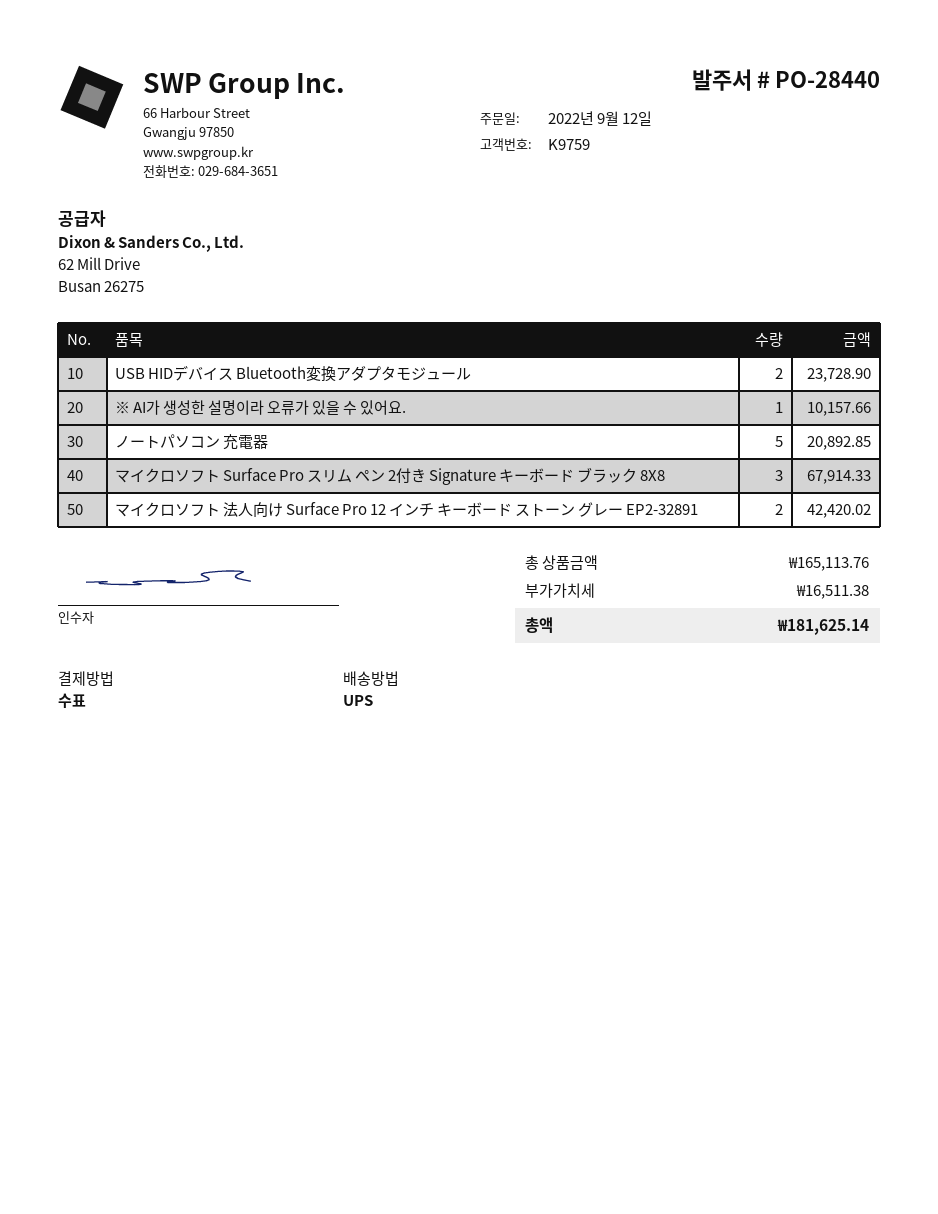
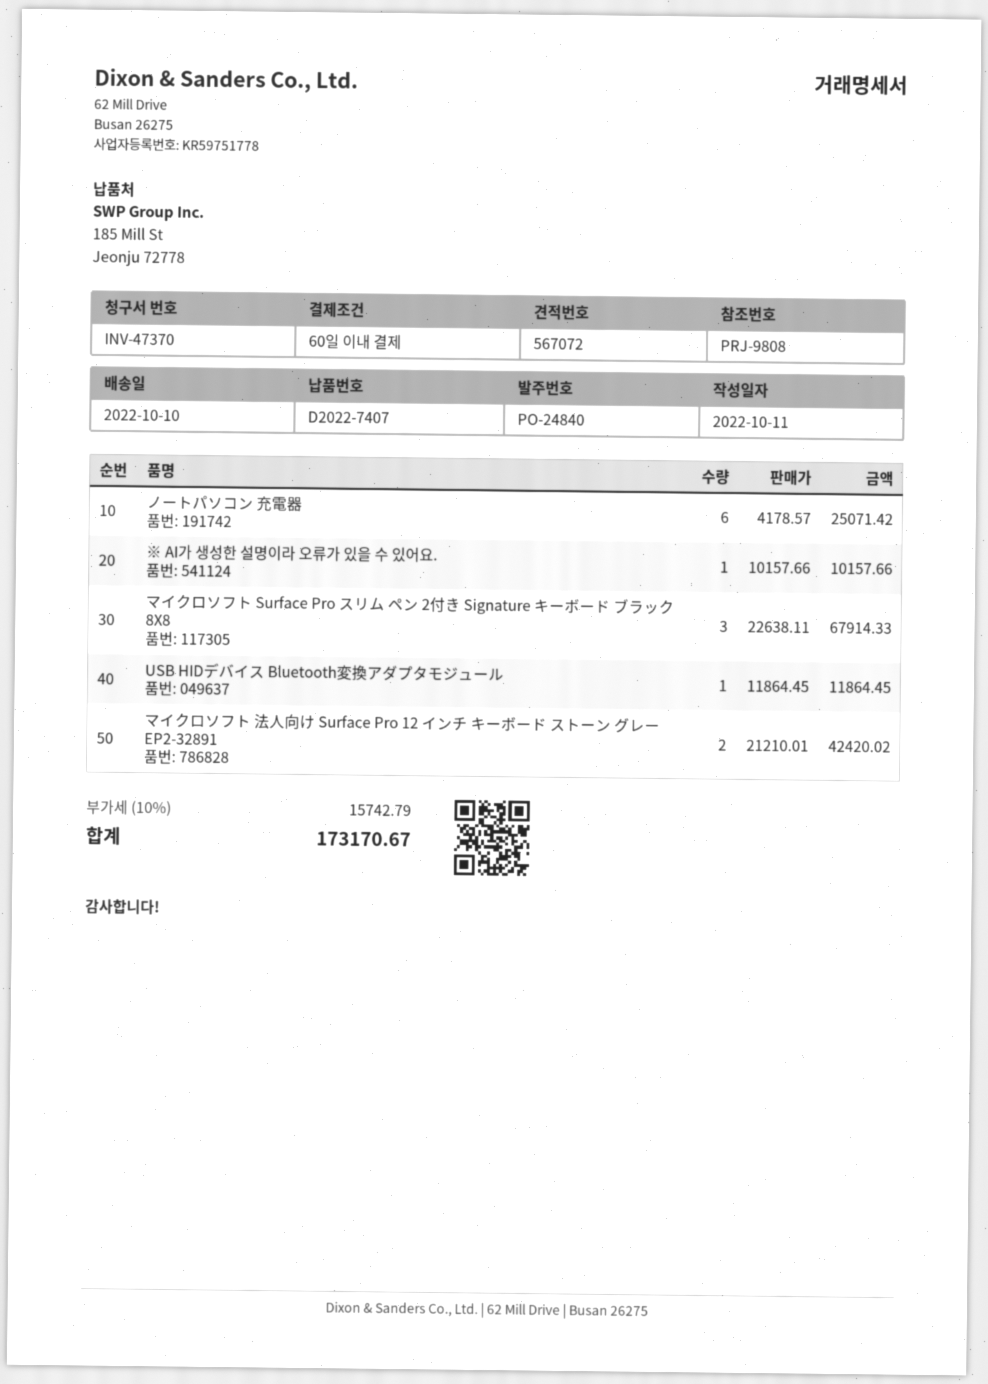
order number: PO-28440 -> PO-24840
USB HIDデバイス Bluetooth変換アダプタモジュール: 2 for 23728.90 -> 1 for 11864.45
ノートパソコン 充電器: 5 for 20892.85 -> 6 for 25071.42
tax: 16511.38 -> 15742.79
total: 181625.14 -> 173170.67

